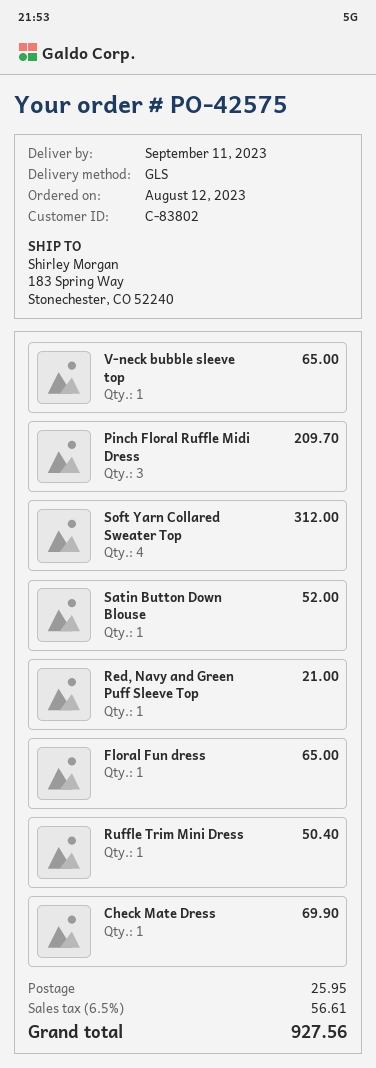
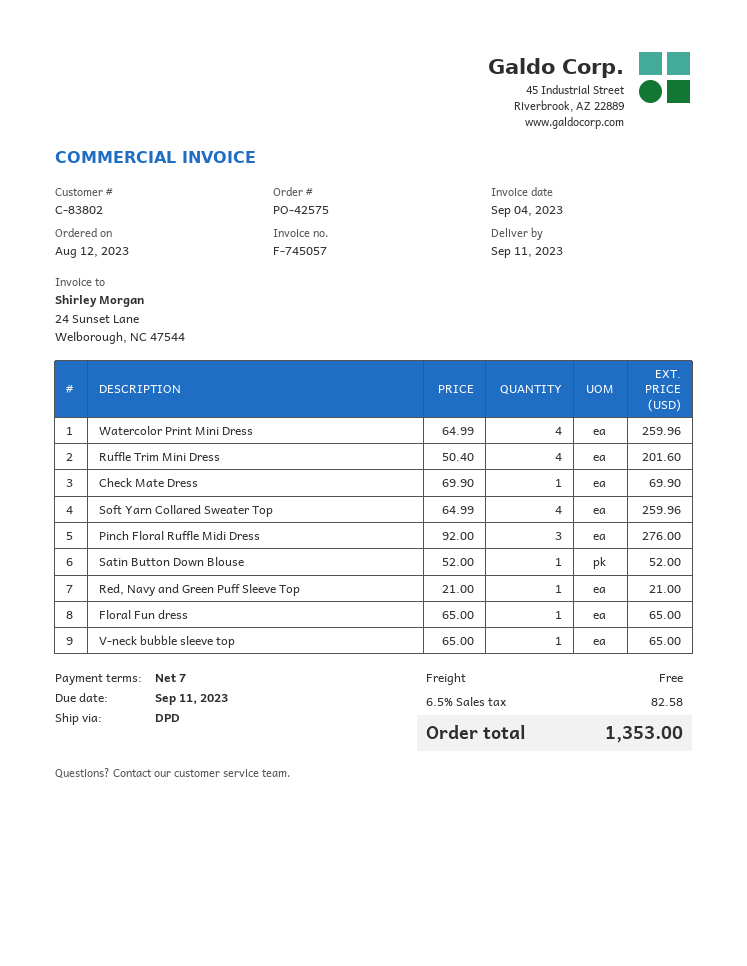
shipping method: GLS -> DPD
Pinch Floral Ruffle Midi Dress: 3 for 209.70 -> 3 for 276.00
Soft Yarn Collared Sweater Top: 4 for 312.00 -> 4 for 259.96
Ruffle Trim Mini Dress: 1 for 50.40 -> 4 for 201.60
Watercolor Print Mini Dress: none -> 4 for 259.96
shipping: 25.95 -> 0.00
tax: 6.5% = 56.61 -> 6.5% = 82.58
total: 927.56 -> 1353.00

